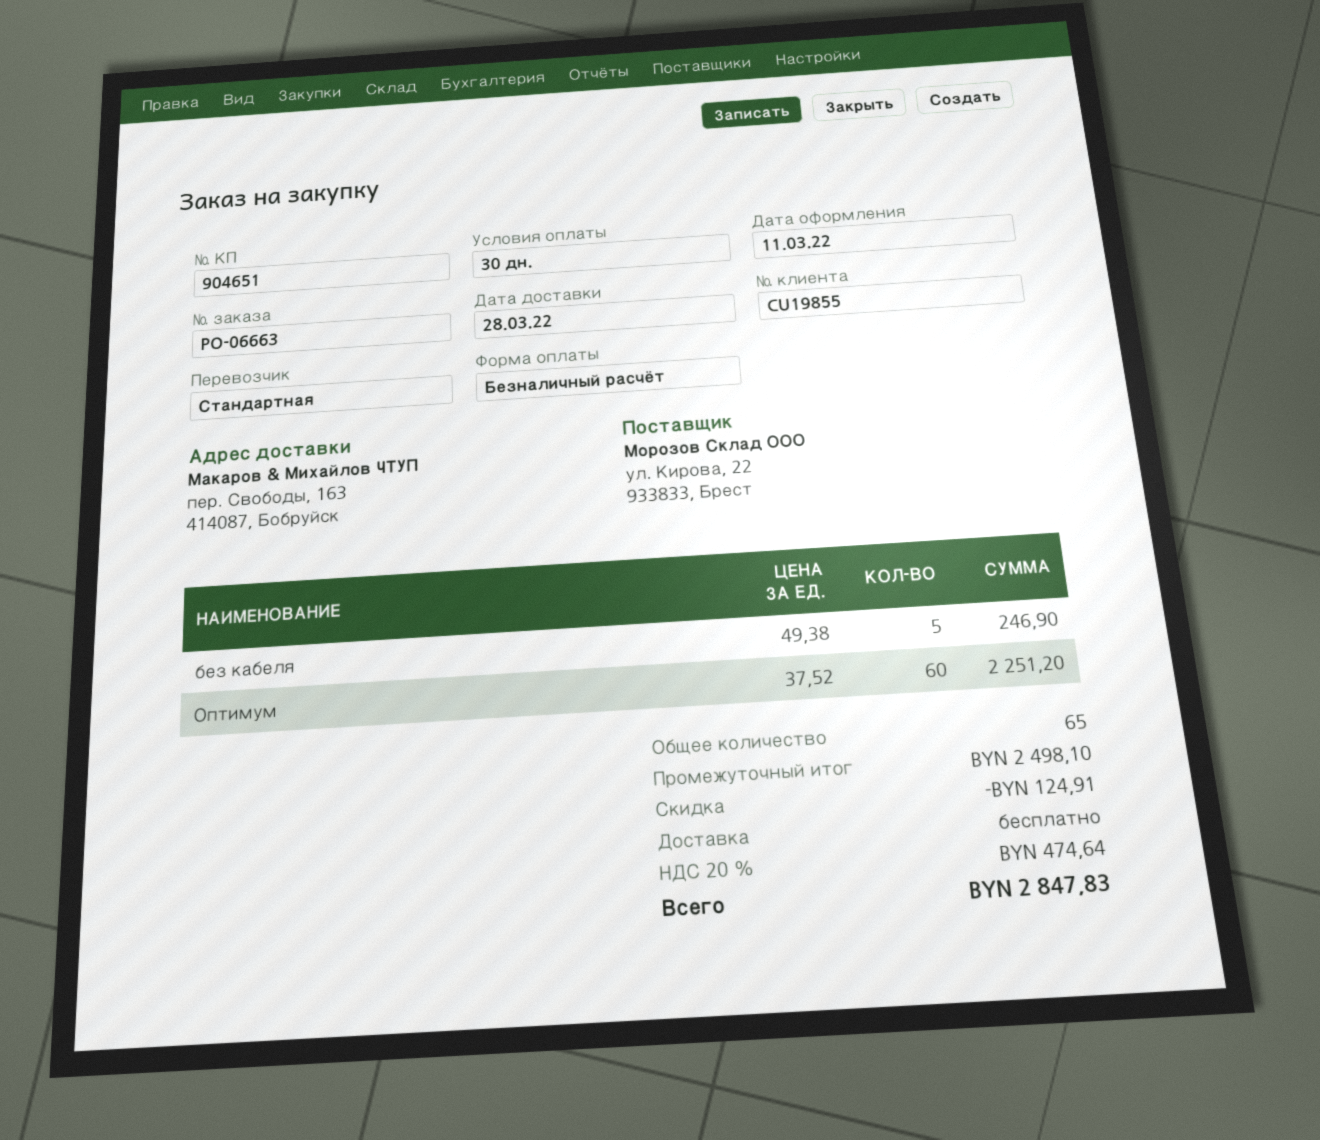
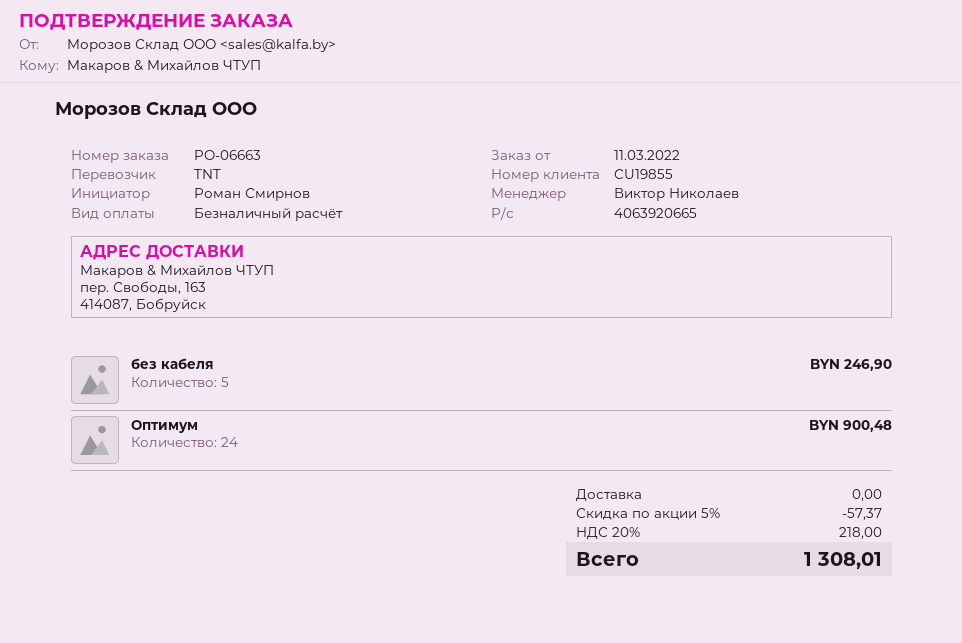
shipping method: standard -> TNT
Оптимум: 60 for 2251.20 -> 24 for 900.48
discount: 124.91 -> 57.37
tax: 20% = 474.64 -> 20% = 218.00
total: 2847.83 -> 1308.01

